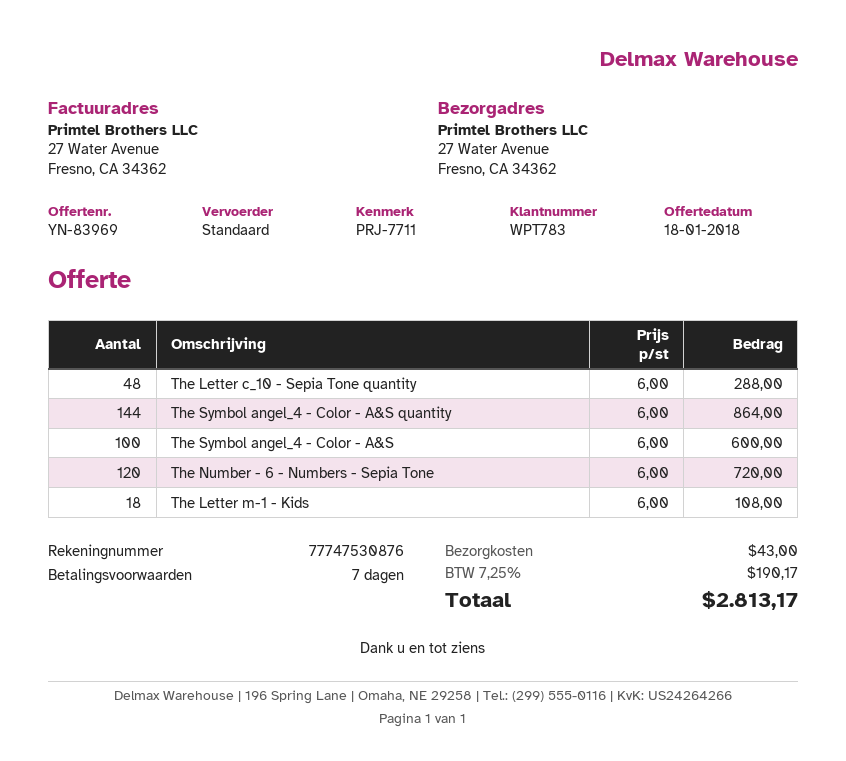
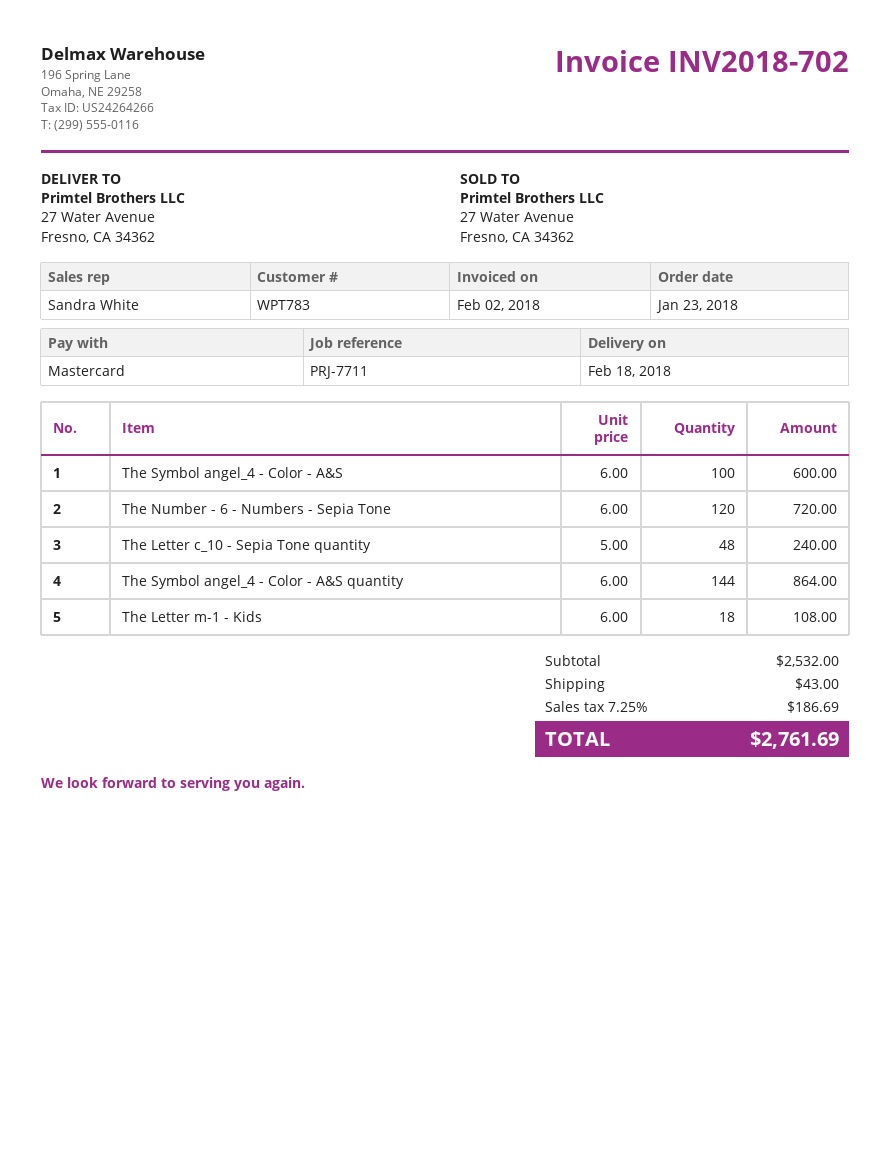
The Letter c_10 - Sepia Tone quantity: 48 x 6.00 = 288.00 -> 48 x 5.00 = 240.00
tax: 7.25% = 190.17 -> 7.25% = 186.69
total: 2813.17 -> 2761.69

